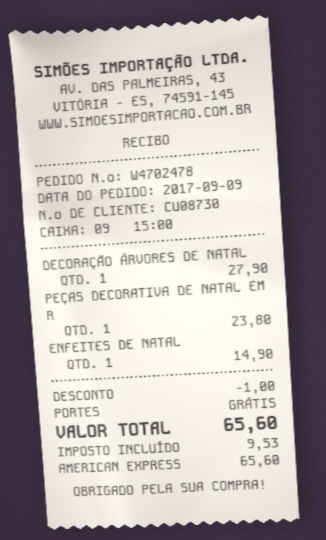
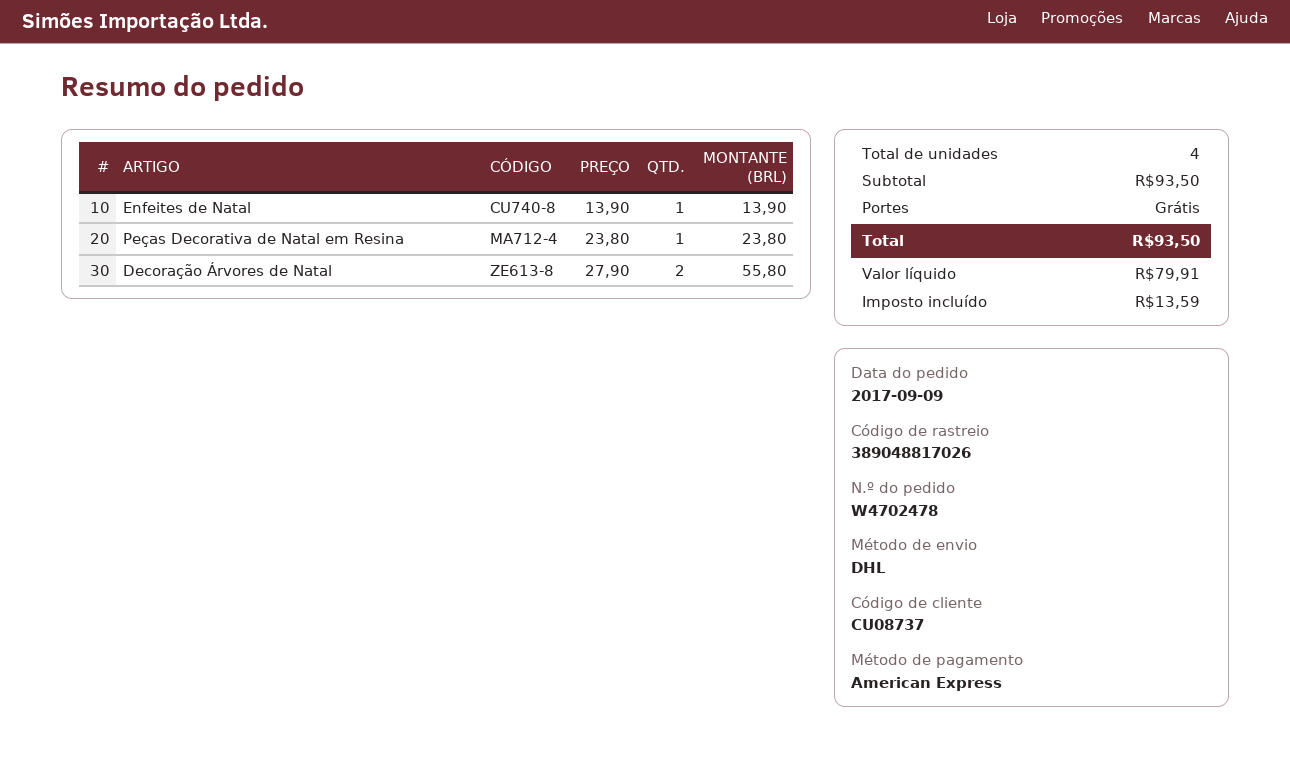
customer number: CU08730 -> CU08737
DECORAÇÃO ÁRVORES DE NATAL: 1 for 27.90 -> 2 for 55.80
ENFEITES DE NATAL: 1 for 14.90 -> 1 for 13.90
discount: 1.00 -> none
tax: 9.53 -> 13.59
total: 65.60 -> 93.50

